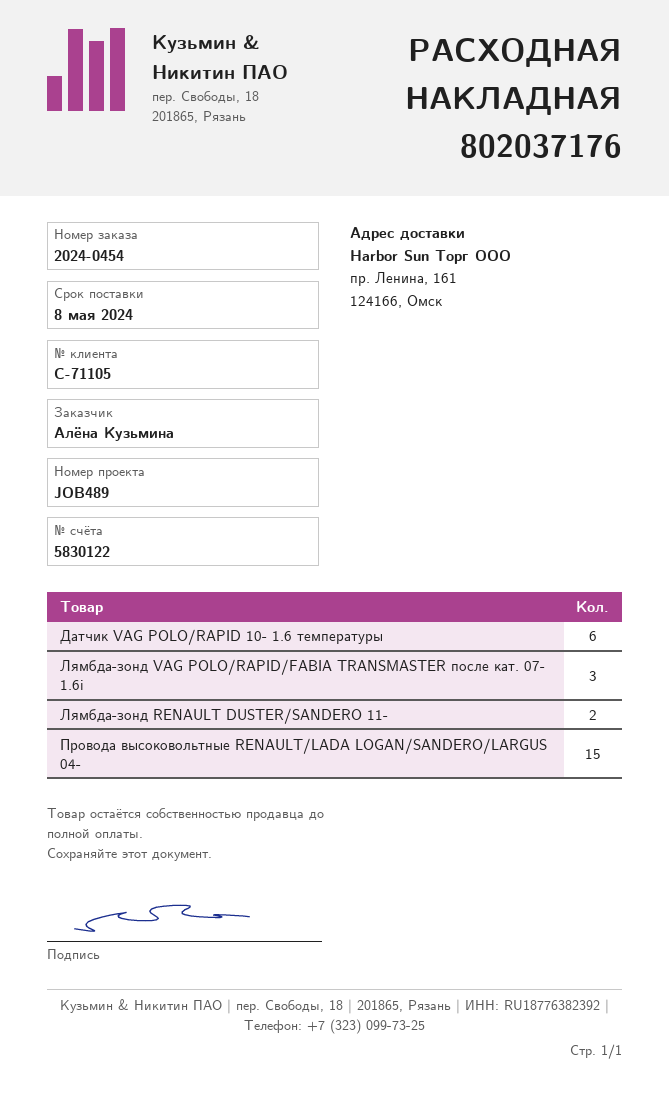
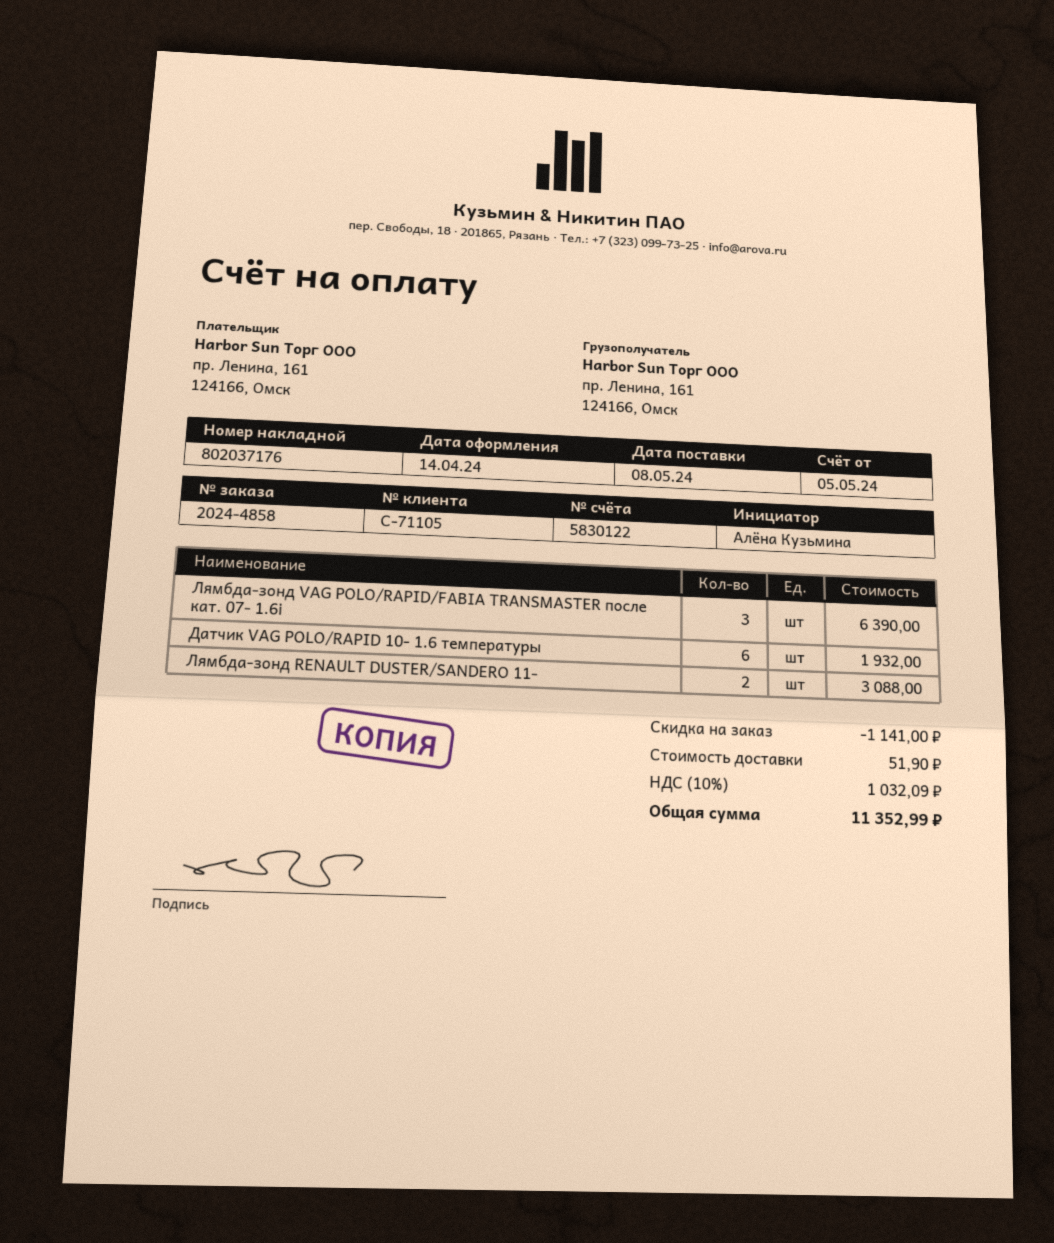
order number: 2024-0454 -> 2024-4858
Провода высоковольтные RENAULT/LADA LOGAN/SANDERO/LARGUS 04-: 15 -> none

